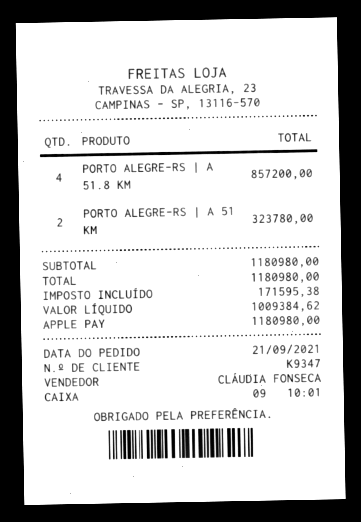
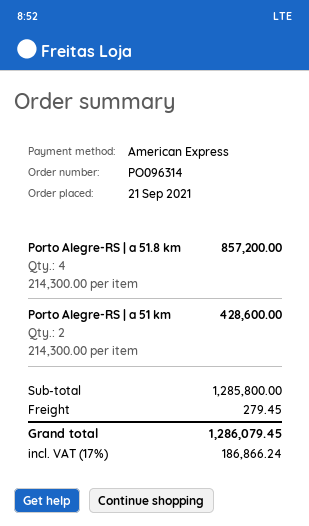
payment method: Apple Pay -> American Express
PORTO ALEGRE-RS | A 51 KM: 2 for 323780.00 -> 2 for 428600.00
subtotal: 1180980.00 -> 1285800.00
shipping: none -> 279.45
tax: 171595.38 -> 186866.24
total: 1180980.00 -> 1286079.45

